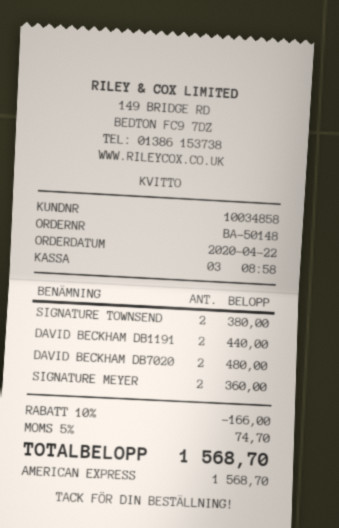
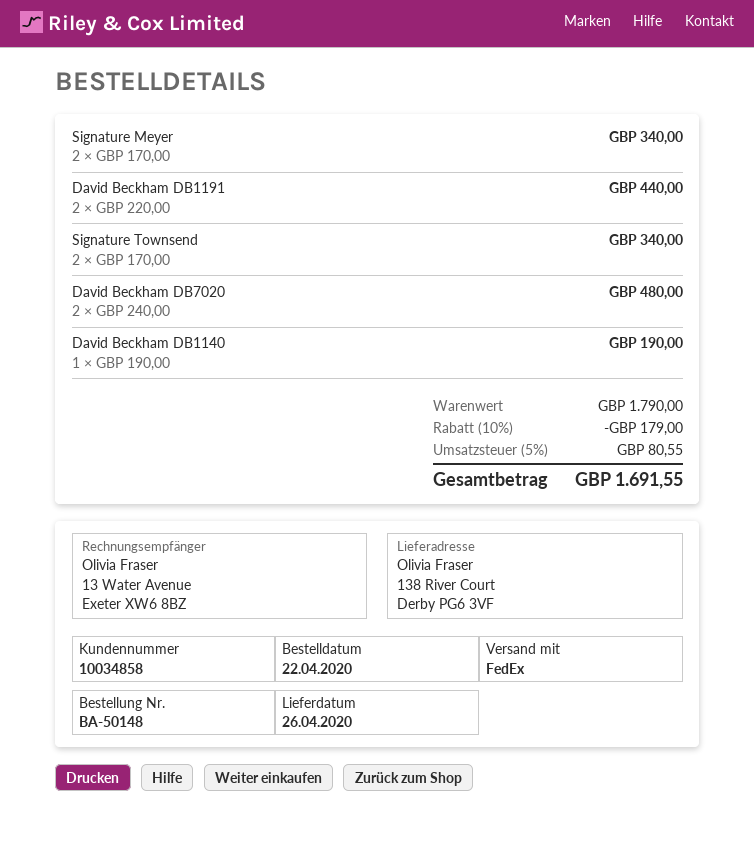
SIGNATURE TOWNSEND: 2 for 380.00 -> 2 for 340.00
SIGNATURE MEYER: 2 for 360.00 -> 2 for 340.00
David Beckham DB1140: none -> 1 for 190.00
discount: 10% = 166.00 -> 10% = 179.00
tax: 5% = 74.70 -> 5% = 80.55
total: 1568.70 -> 1691.55

